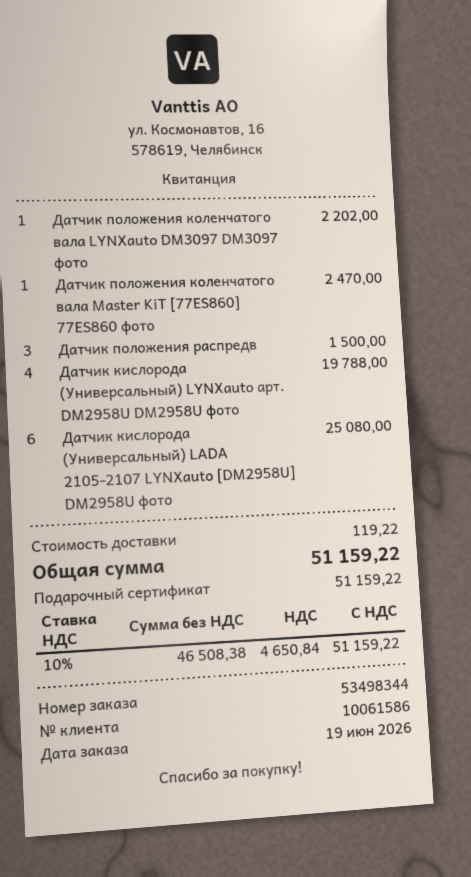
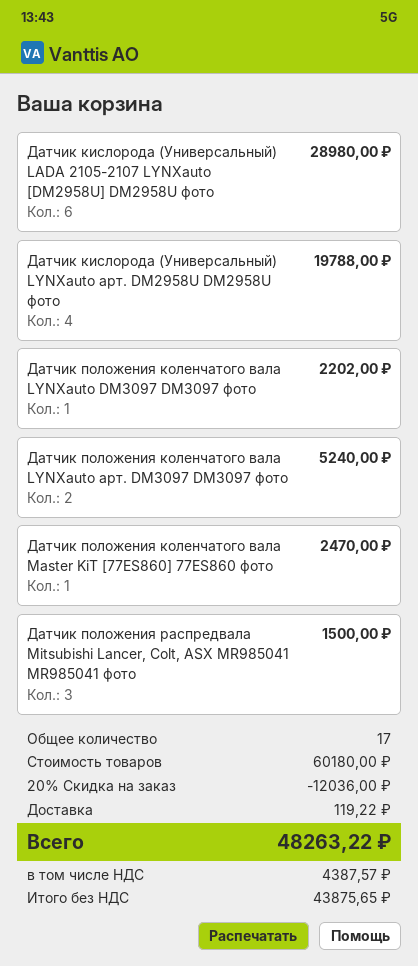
Датчик кислорода (Универсальный) LADA 2105-2107 LYNXauto [DM2958U] DM2958U фото: 6 for 25080.00 -> 6 for 28980.00
Датчик положения коленчатого вала LYNXauto арт. DM3097 DM3097 фото: none -> 2 for 5240.00
discount: none -> 20% = 12036.00
net: 46508.38 -> 43875.65
tax: 4650.84 -> 4387.57
total: 51159.22 -> 48263.22

